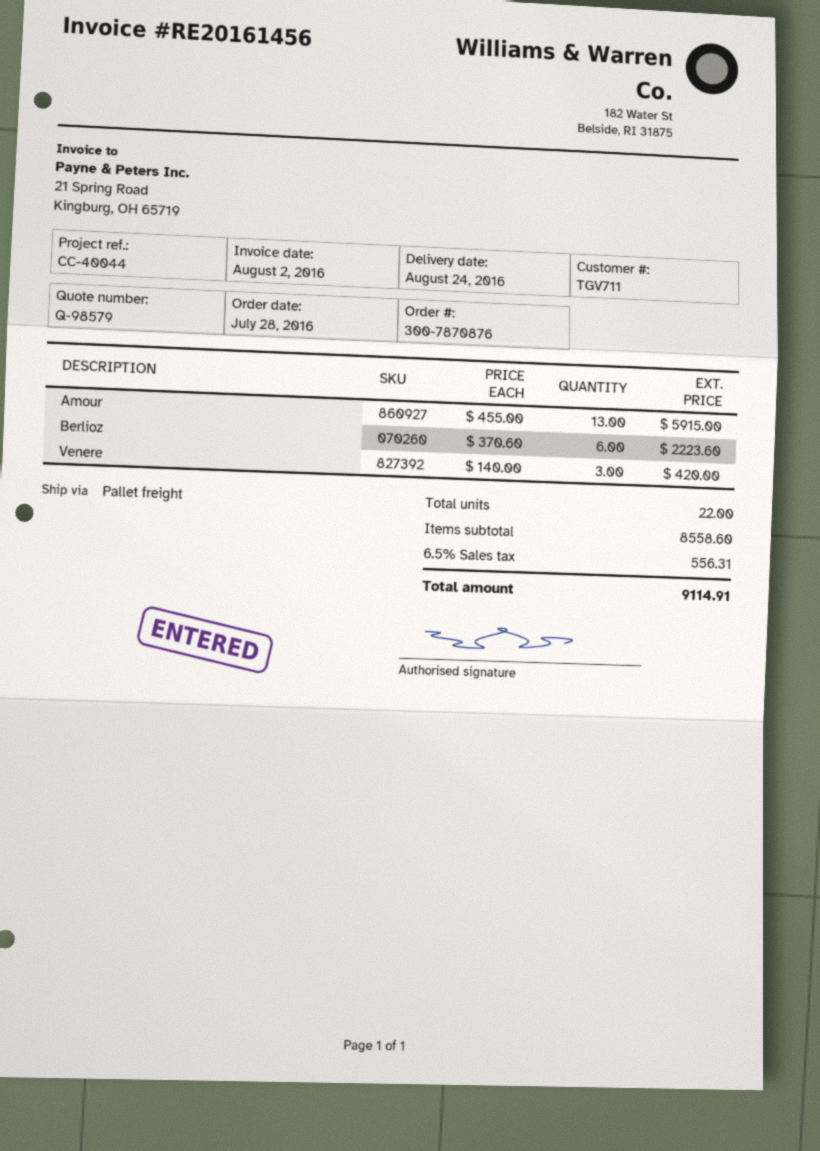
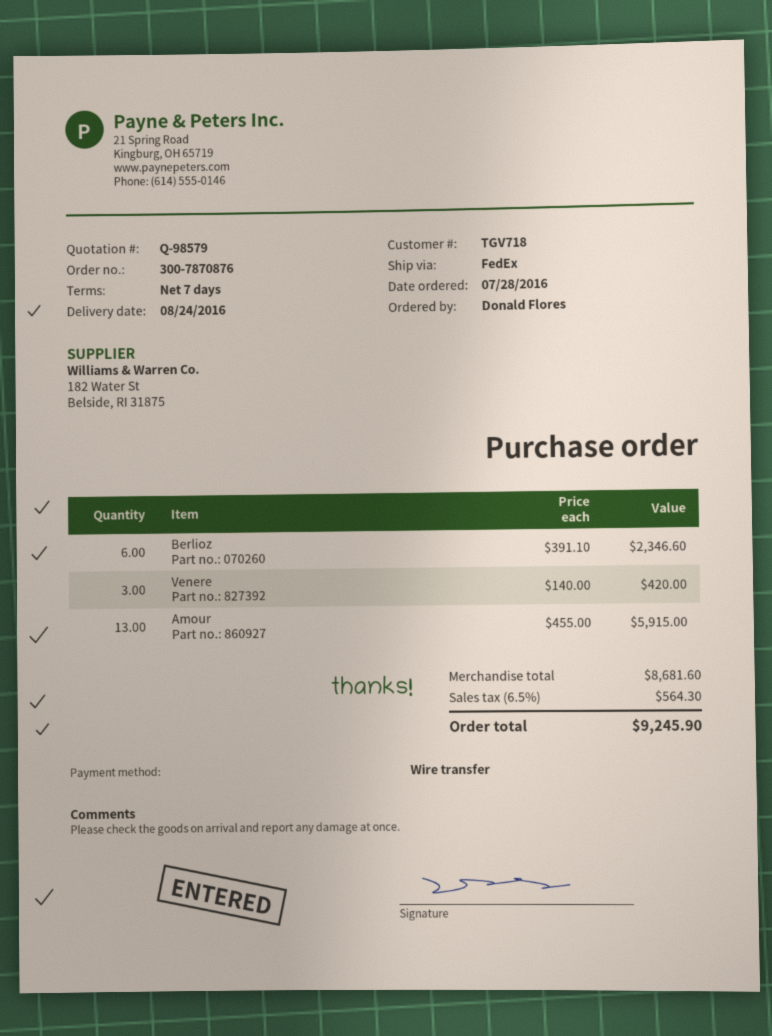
customer number: TGV711 -> TGV718
shipping method: pallet freight -> FedEx
Berlioz: 6 x 370.60 = 2223.60 -> 6 x 391.10 = 2346.60
subtotal: 8558.60 -> 8681.60
tax: 6.5% = 556.31 -> 6.5% = 564.30
total: 9114.91 -> 9245.90

